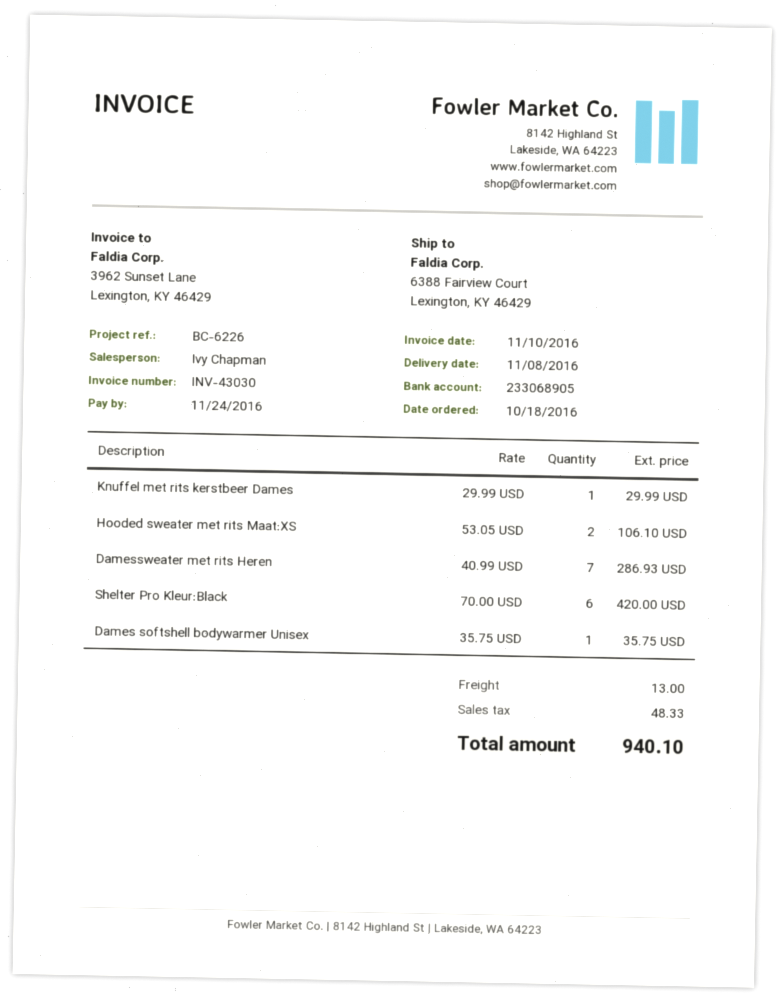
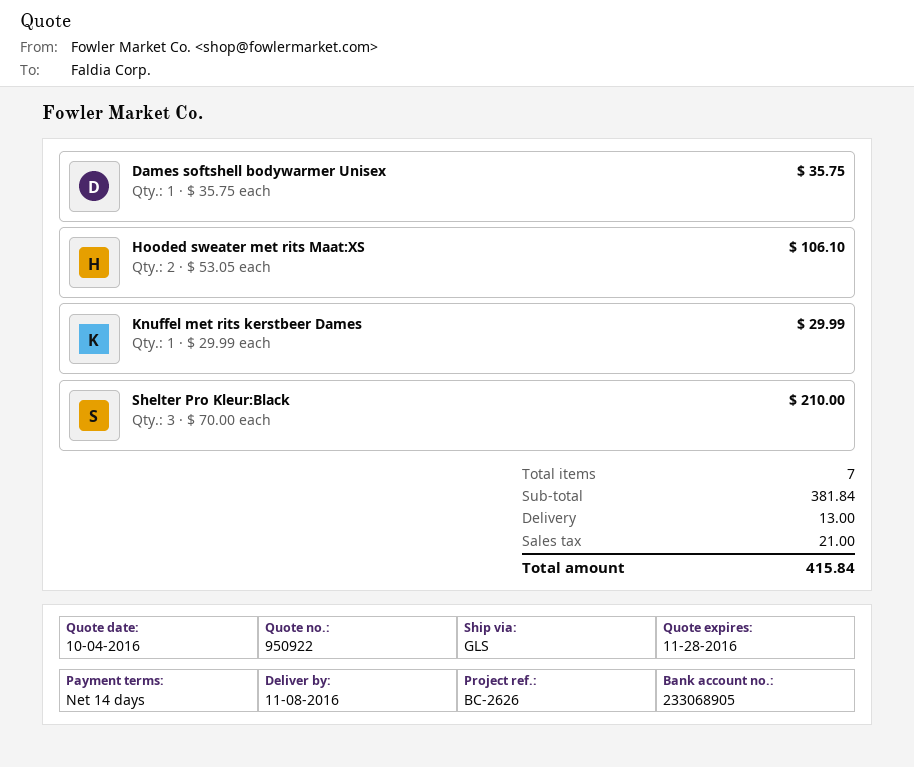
reference: BC-6226 -> BC-2626
Damessweater met rits Heren: 7 x 40.99 = 286.93 -> none
Shelter Pro Kleur:Black: 6 x 70.00 = 420.00 -> 3 x 70.00 = 210.00
tax: 48.33 -> 21.00
total: 940.10 -> 415.84

